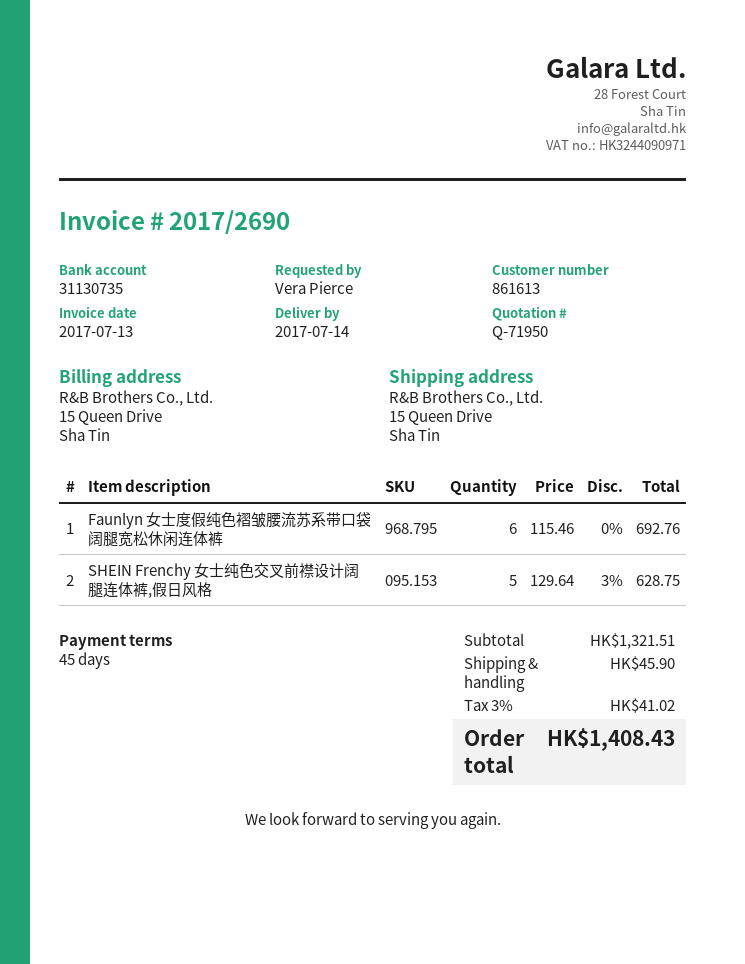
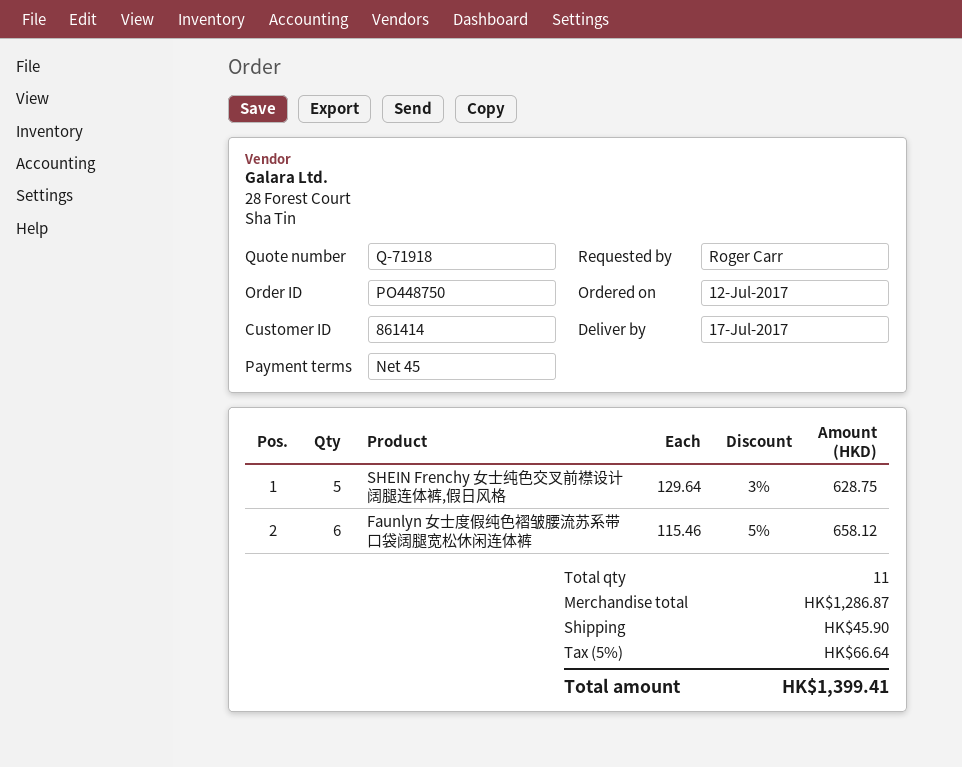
quote number: Q-71950 -> Q-71918
delivery date: 2017-07-14 -> 2017-07-17
customer number: 861613 -> 861414
ordered by: Vera Pierce -> Roger Carr
Faunlyn 女士度假纯色褶皱腰流苏系带口袋阔腿宽松休闲连体裤: 6 x 115.46 = 692.76 -> 6 x 115.46 - 5% = 658.12
subtotal: 1321.51 -> 1286.87
tax: 3% = 41.02 -> 5% = 66.64
total: 1408.43 -> 1399.41

